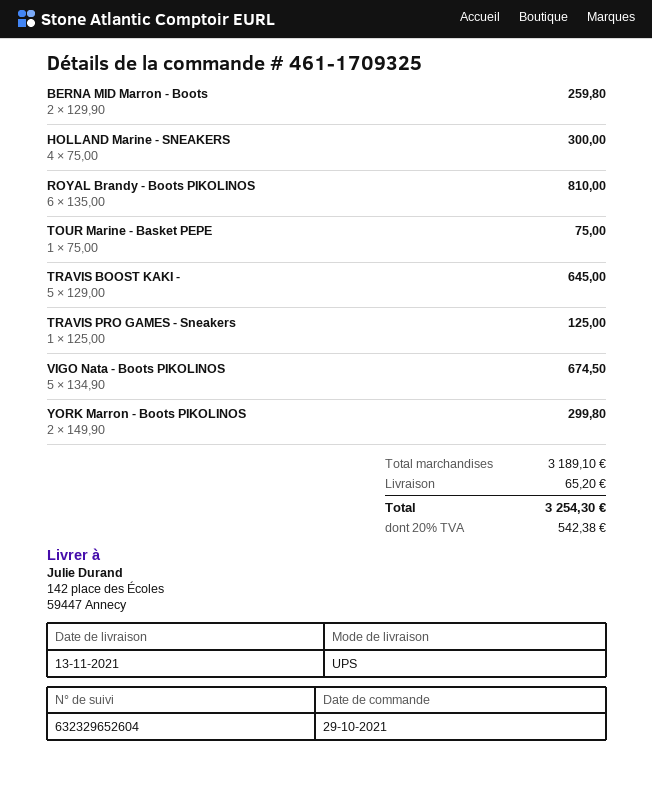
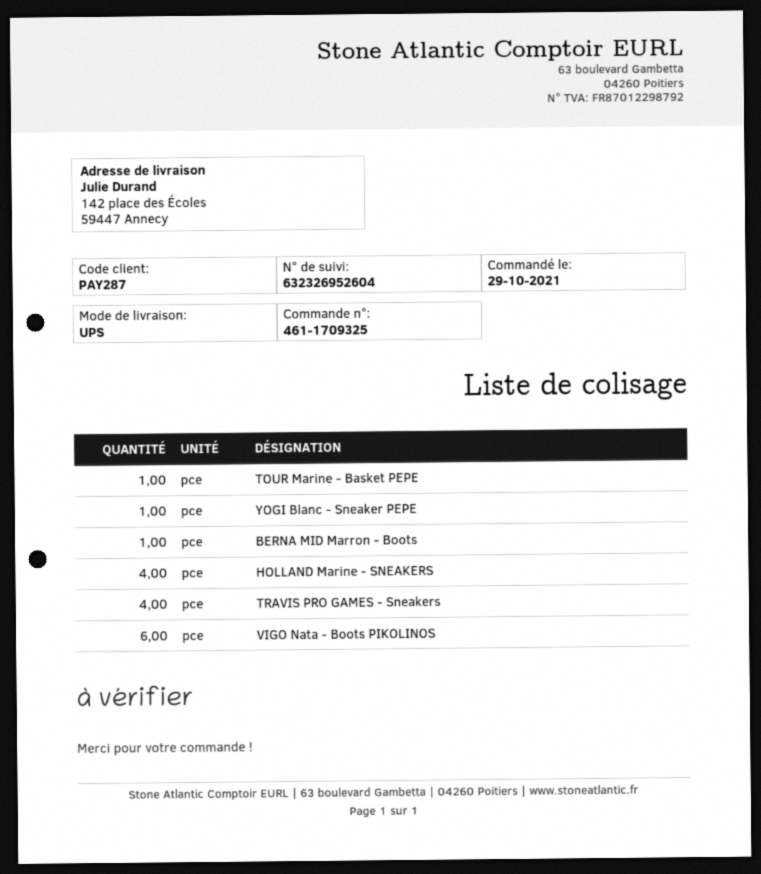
tracking number: 632329652604 -> 632326952604
BERNA MID Marron - Boots: 2 -> 1
ROYAL Brandy - Boots PIKOLINOS: 6 -> none
TRAVIS BOOST KAKI -: 5 -> none
TRAVIS PRO GAMES - Sneakers: 1 -> 4
VIGO Nata - Boots PIKOLINOS: 5 -> 6
YORK Marron - Boots PIKOLINOS: 2 -> none
YOGI Blanc - Sneaker PEPE: none -> 1

